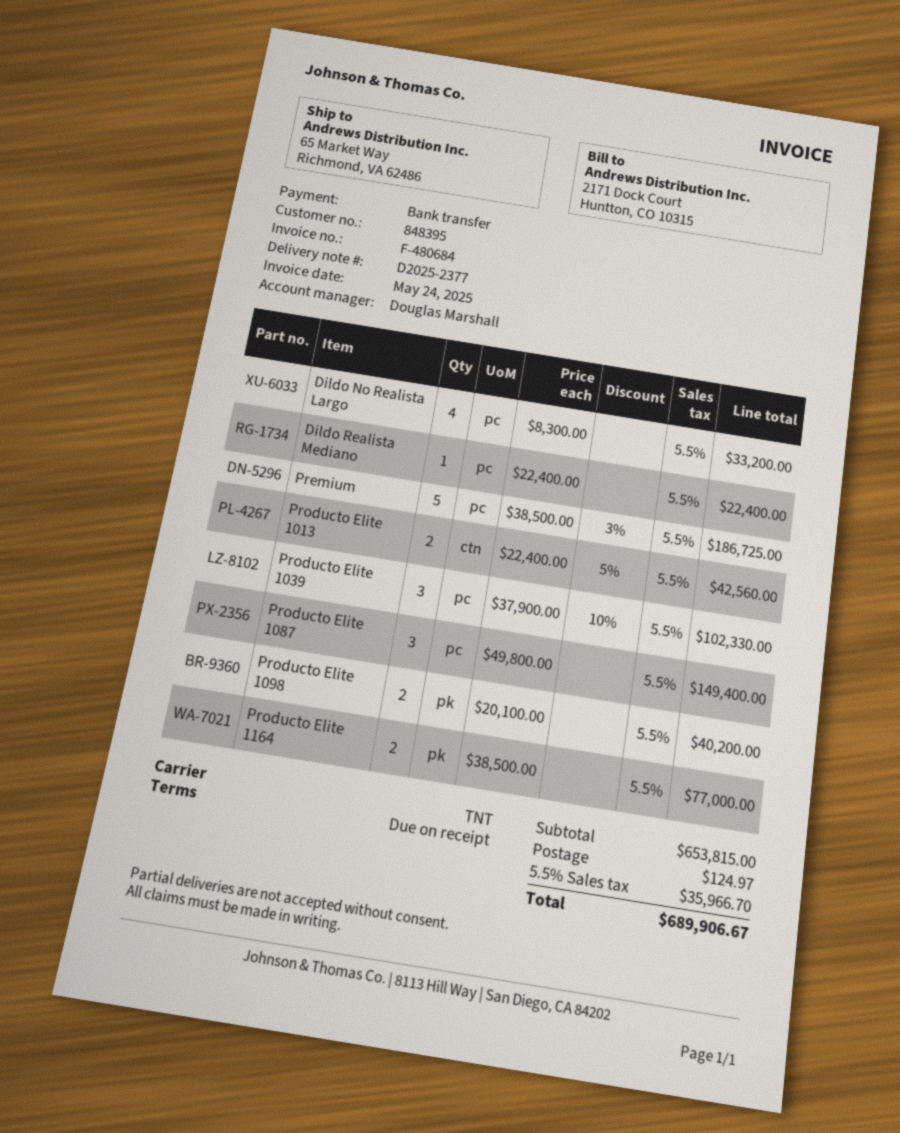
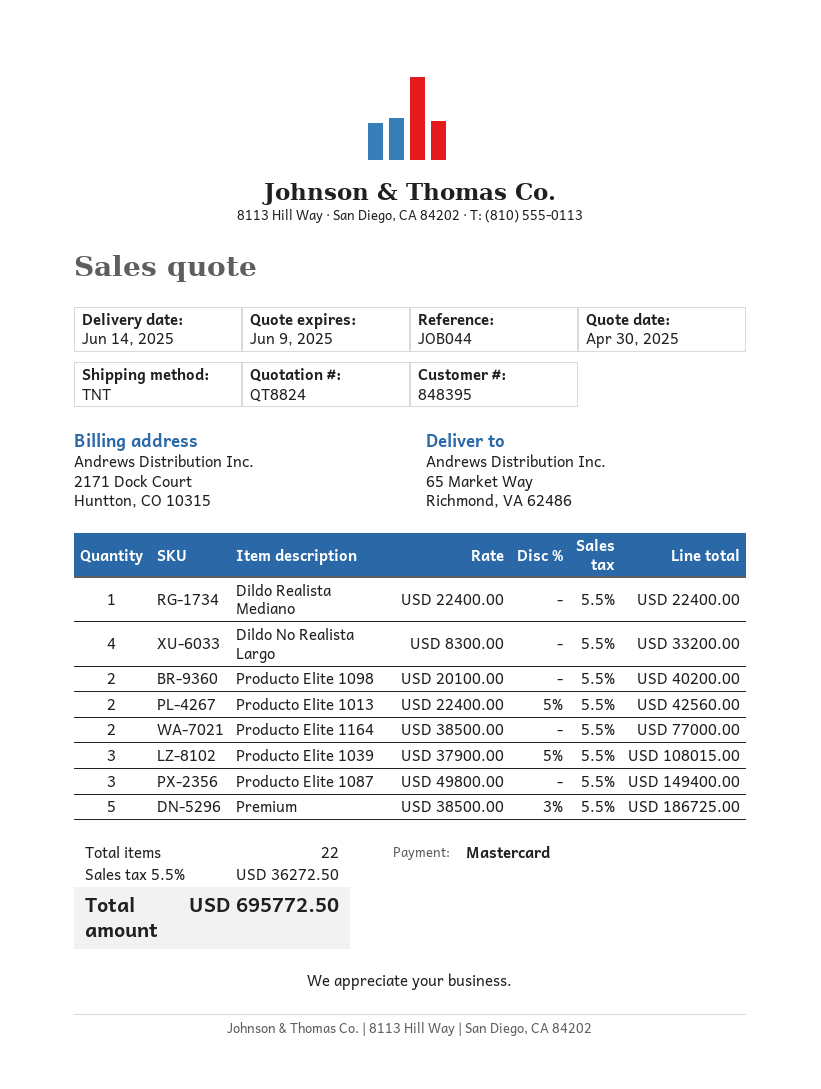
payment method: bank transfer -> Mastercard
Producto Elite 1039: 3 x 37900.00 - 10% = 102330.00 -> 3 x 37900.00 - 5% = 108015.00
shipping: 124.97 -> none
tax: 5.5% = 35966.70 -> 5.5% = 36272.50
total: 689906.67 -> 695772.50

